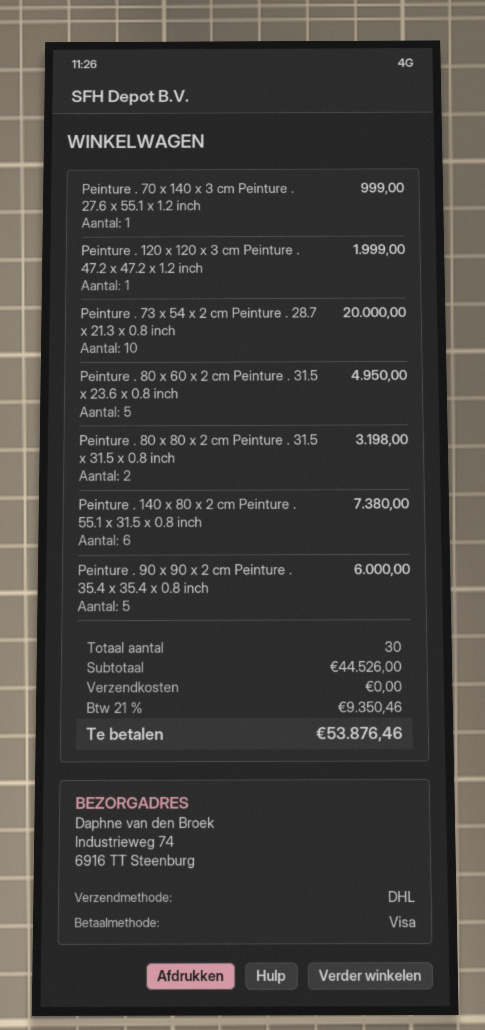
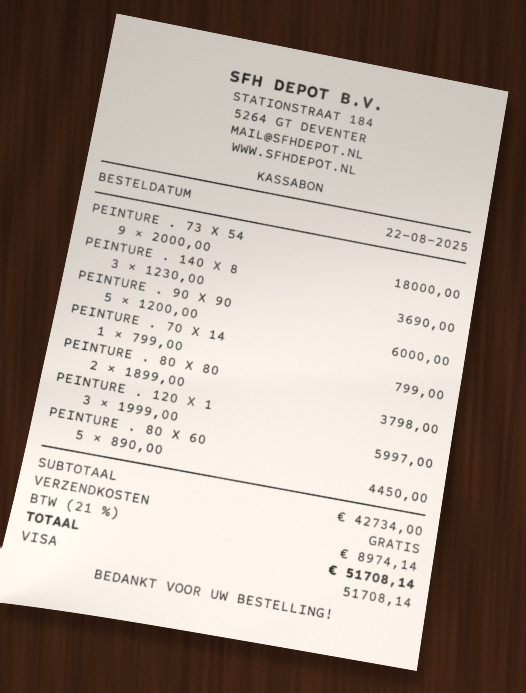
Peinture . 70 x 140 x 3 cm Peinture . 27.6 x 55.1 x 1.2 inch: 1 for 999.00 -> 1 for 799.00
Peinture . 120 x 120 x 3 cm Peinture . 47.2 x 47.2 x 1.2 inch: 1 for 1999.00 -> 3 for 5997.00
Peinture . 73 x 54 x 2 cm Peinture . 28.7 x 21.3 x 0.8 inch: 10 for 20000.00 -> 9 for 18000.00
Peinture . 80 x 60 x 2 cm Peinture . 31.5 x 23.6 x 0.8 inch: 5 for 4950.00 -> 5 for 4450.00
Peinture . 80 x 80 x 2 cm Peinture . 31.5 x 31.5 x 0.8 inch: 2 for 3198.00 -> 2 for 3798.00
Peinture . 140 x 80 x 2 cm Peinture . 55.1 x 31.5 x 0.8 inch: 6 for 7380.00 -> 3 for 3690.00
subtotal: 44526.00 -> 42734.00
tax: 21% = 9350.46 -> 21% = 8974.14
total: 53876.46 -> 51708.14

